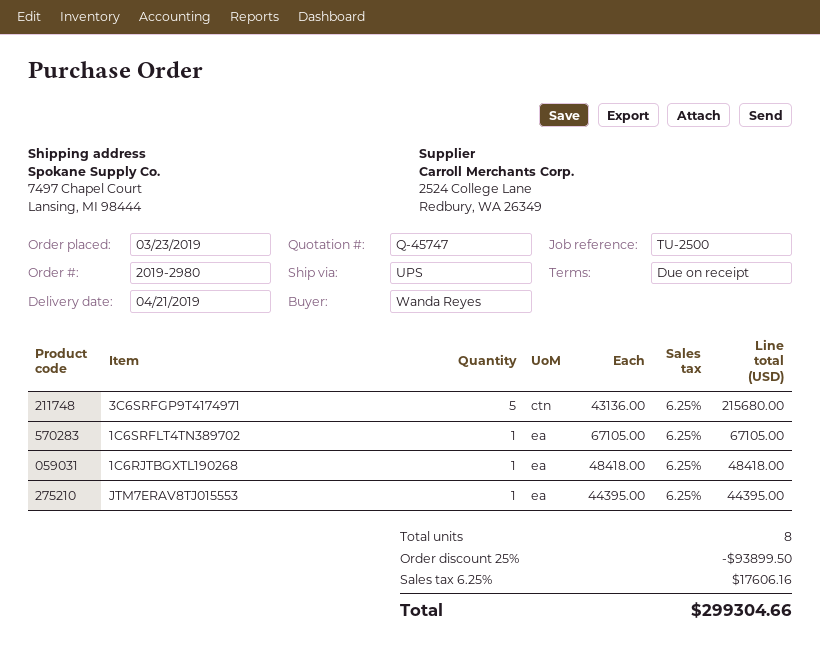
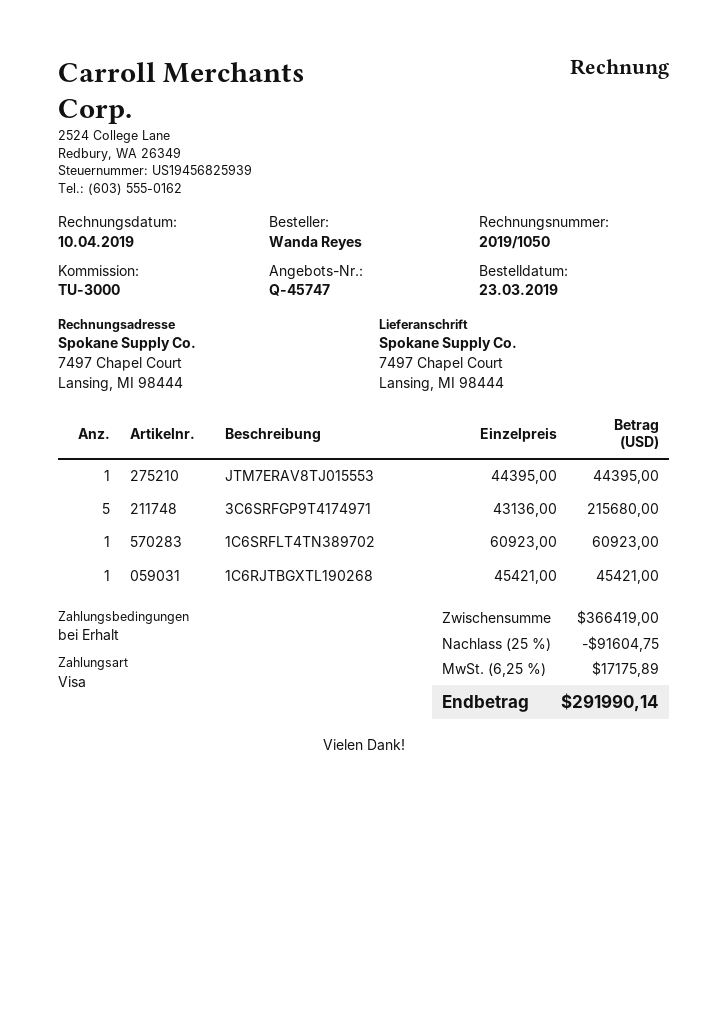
reference: TU-2500 -> TU-3000
1C6SRFLT4TN389702: 1 x 67105.00 = 67105.00 -> 1 x 60923.00 = 60923.00
1C6RJTBGXTL190268: 1 x 48418.00 = 48418.00 -> 1 x 45421.00 = 45421.00
discount: 25% = 93899.50 -> 25% = 91604.75
tax: 6.25% = 17606.16 -> 6.25% = 17175.89
total: 299304.66 -> 291990.14

